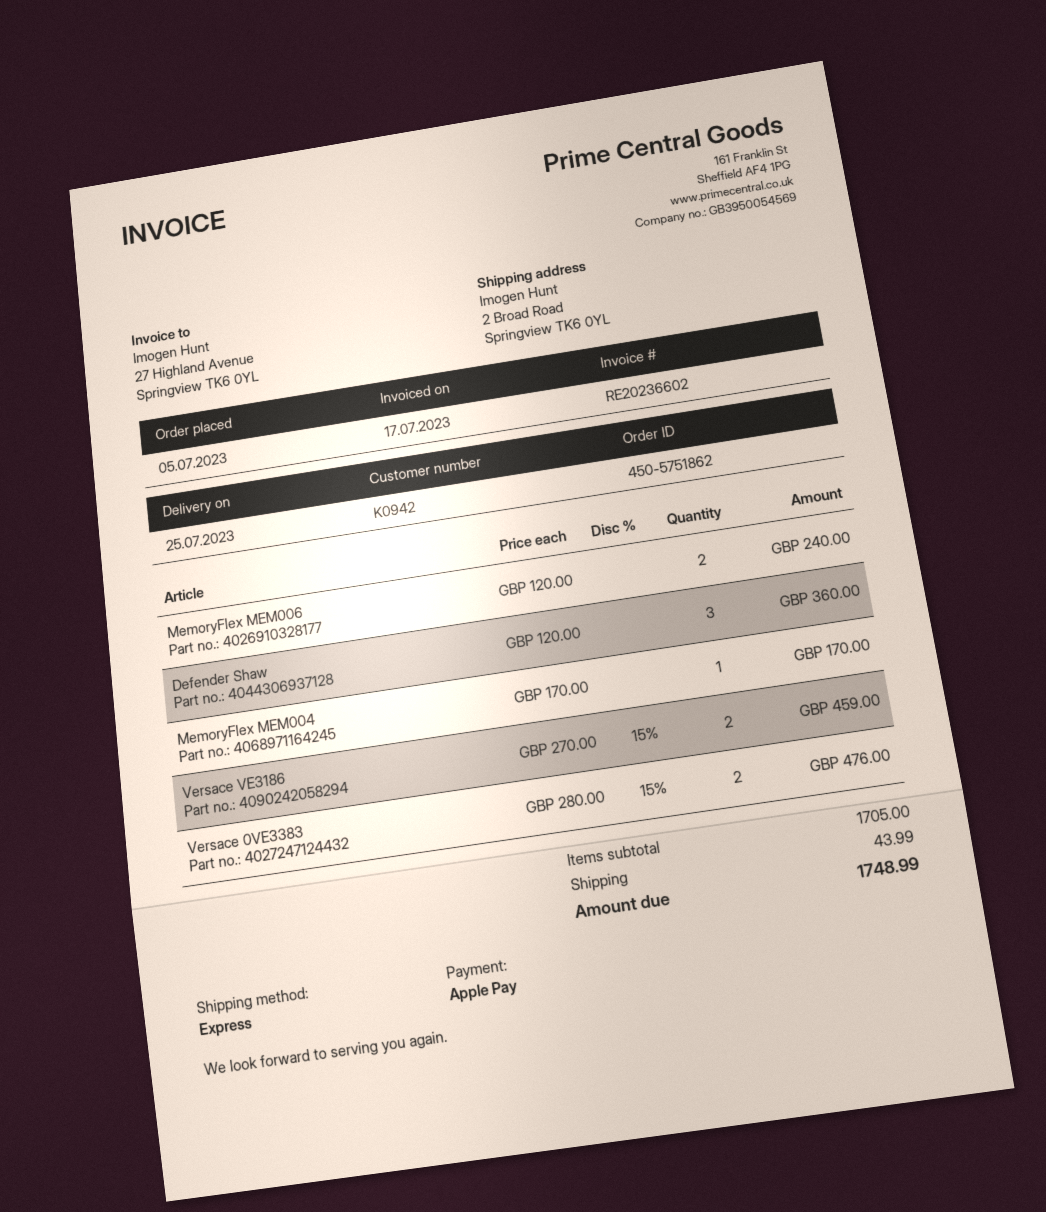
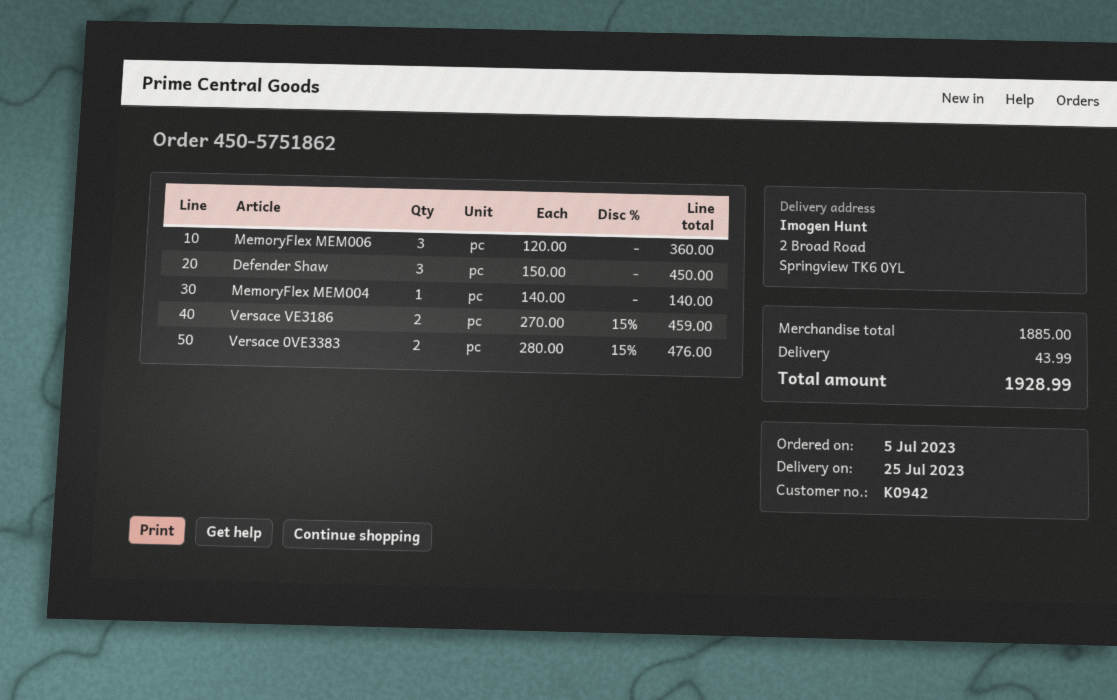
MemoryFlex MEM006: 2 x 120.00 = 240.00 -> 3 x 120.00 = 360.00
Defender Shaw: 3 x 120.00 = 360.00 -> 3 x 150.00 = 450.00
MemoryFlex MEM004: 1 x 170.00 = 170.00 -> 1 x 140.00 = 140.00
subtotal: 1705.00 -> 1885.00
total: 1748.99 -> 1928.99

